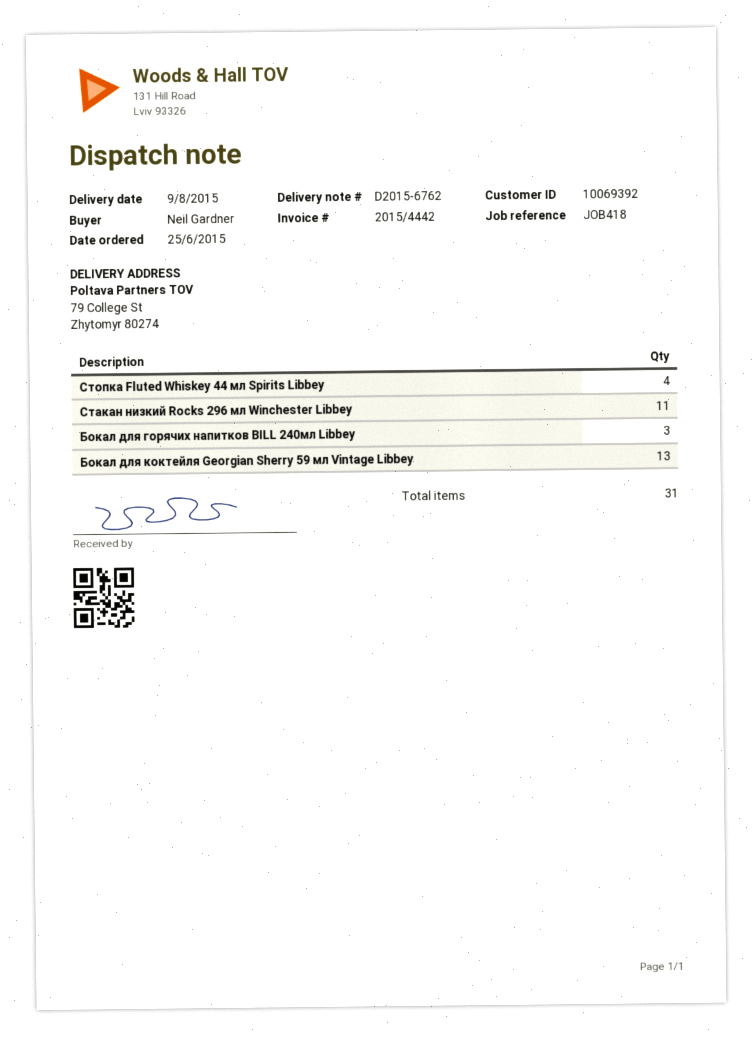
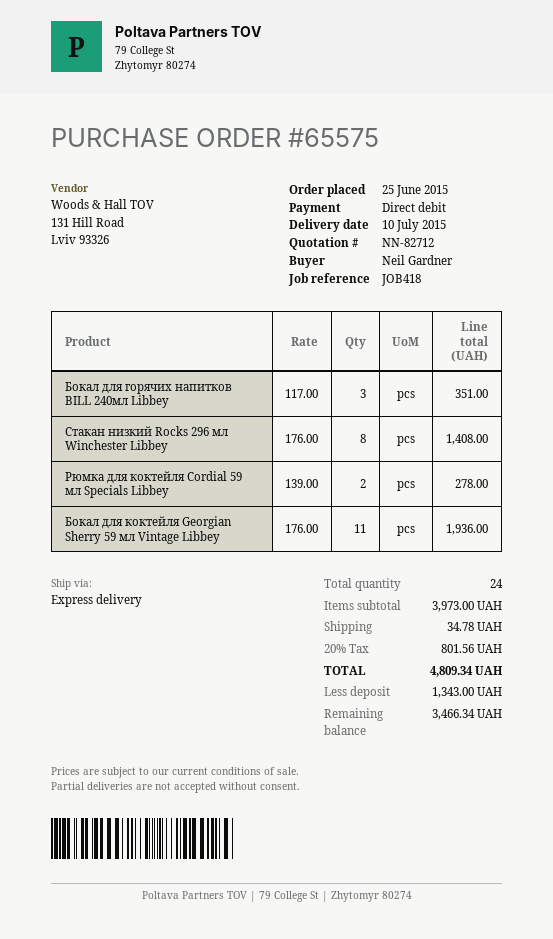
delivery date: 2015-08-09 -> 2015-07-10
Стопка Fluted Whiskey 44 мл Spirits Libbey: 4 -> none
Стакан низкий Rocks 296 мл Winchester Libbey: 11 -> 8
Бокал для коктейля Georgian Sherry 59 мл Vintage Libbey: 13 -> 11
Рюмка для коктейля Cordial 59 мл Specials Libbey: none -> 2
total quantity: 31 -> 24

